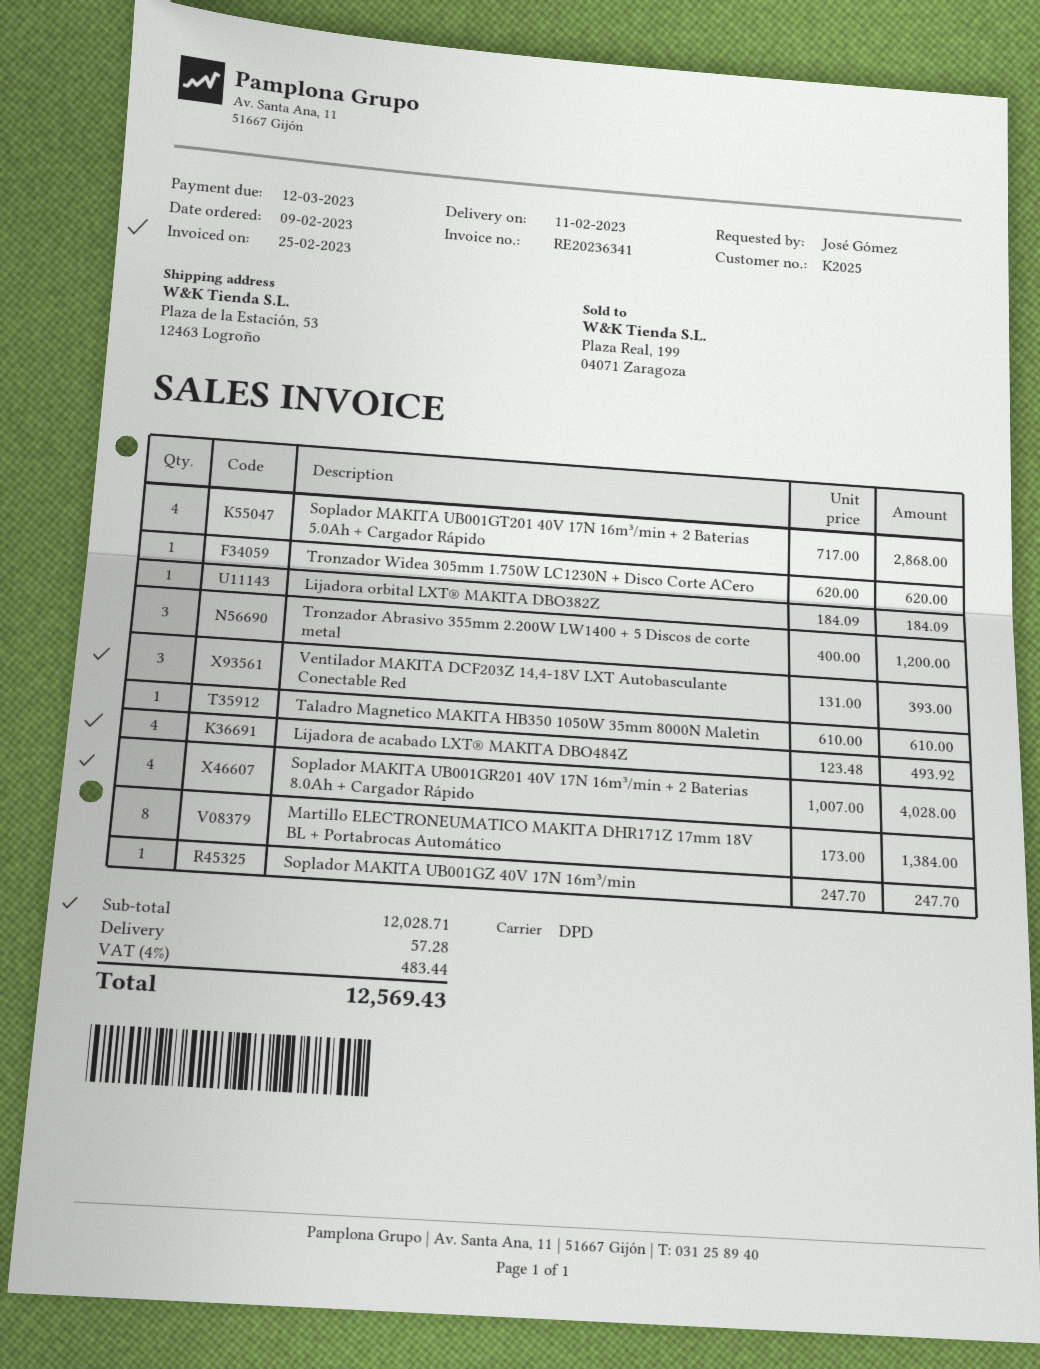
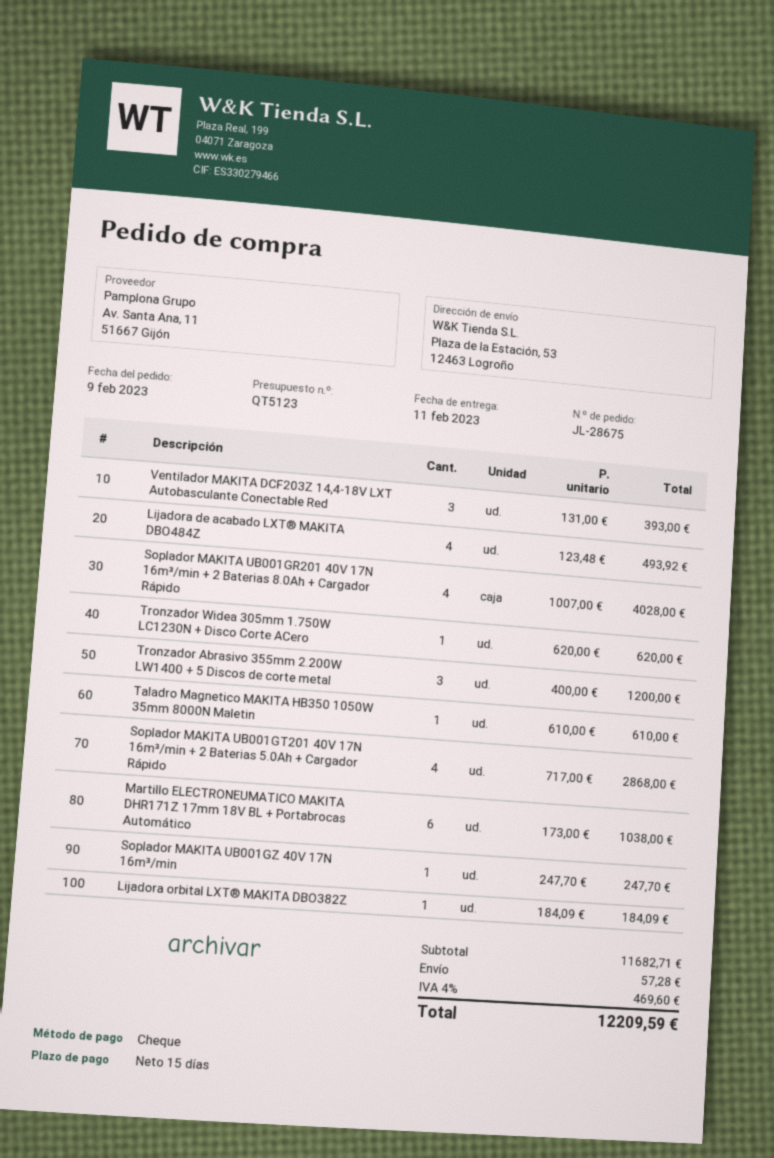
Martillo ELECTRONEUMATICO MAKITA DHR171Z 17mm 18V BL + Portabrocas Automático: 8 x 173.00 = 1384.00 -> 6 x 173.00 = 1038.00
subtotal: 12028.71 -> 11682.71
tax: 4% = 483.44 -> 4% = 469.60
total: 12569.43 -> 12209.59

